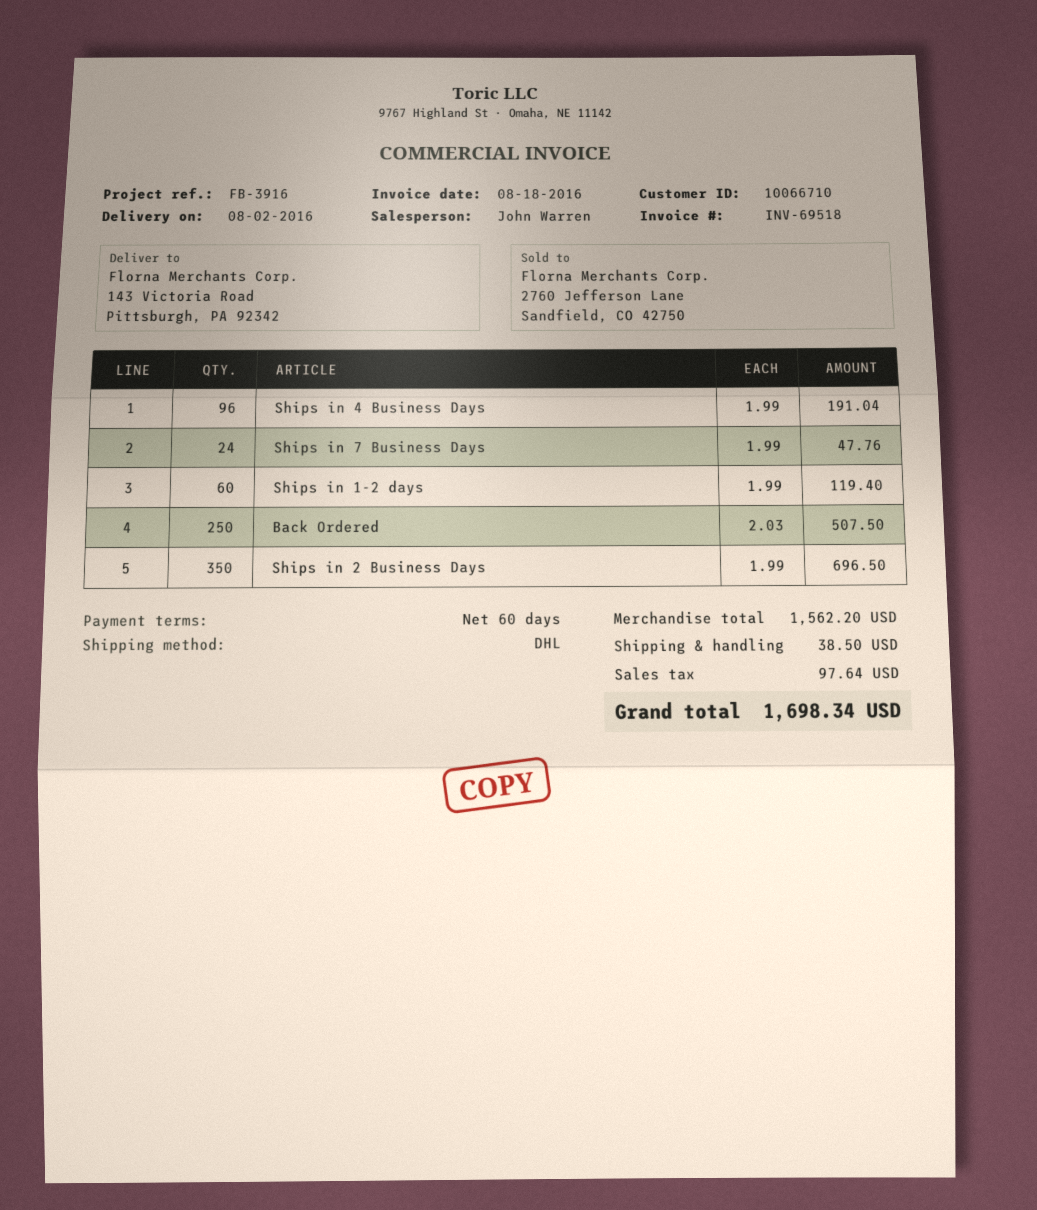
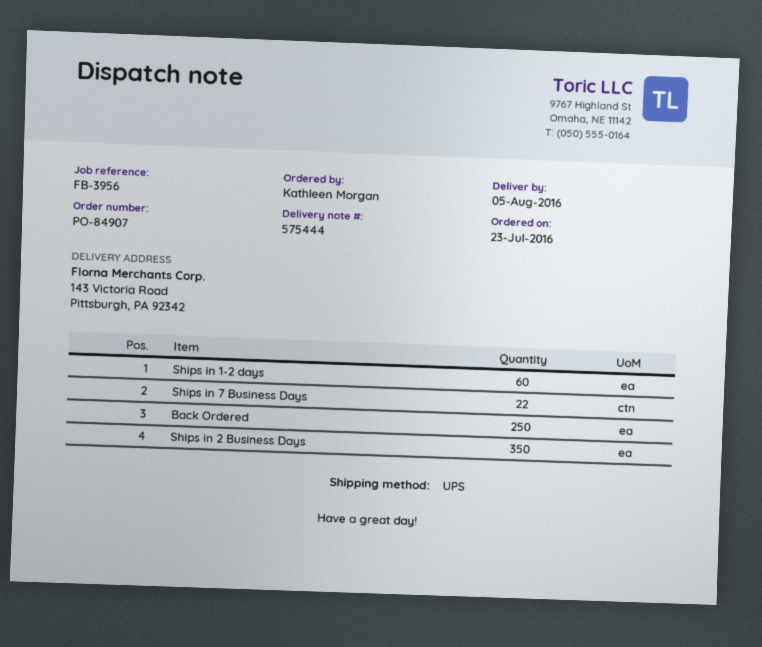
delivery date: 2016-08-02 -> 2016-08-05
reference: FB-3916 -> FB-3956
shipping method: DHL -> UPS
Ships in 4 Business Days: 96 -> none
Ships in 7 Business Days: 24 -> 22

